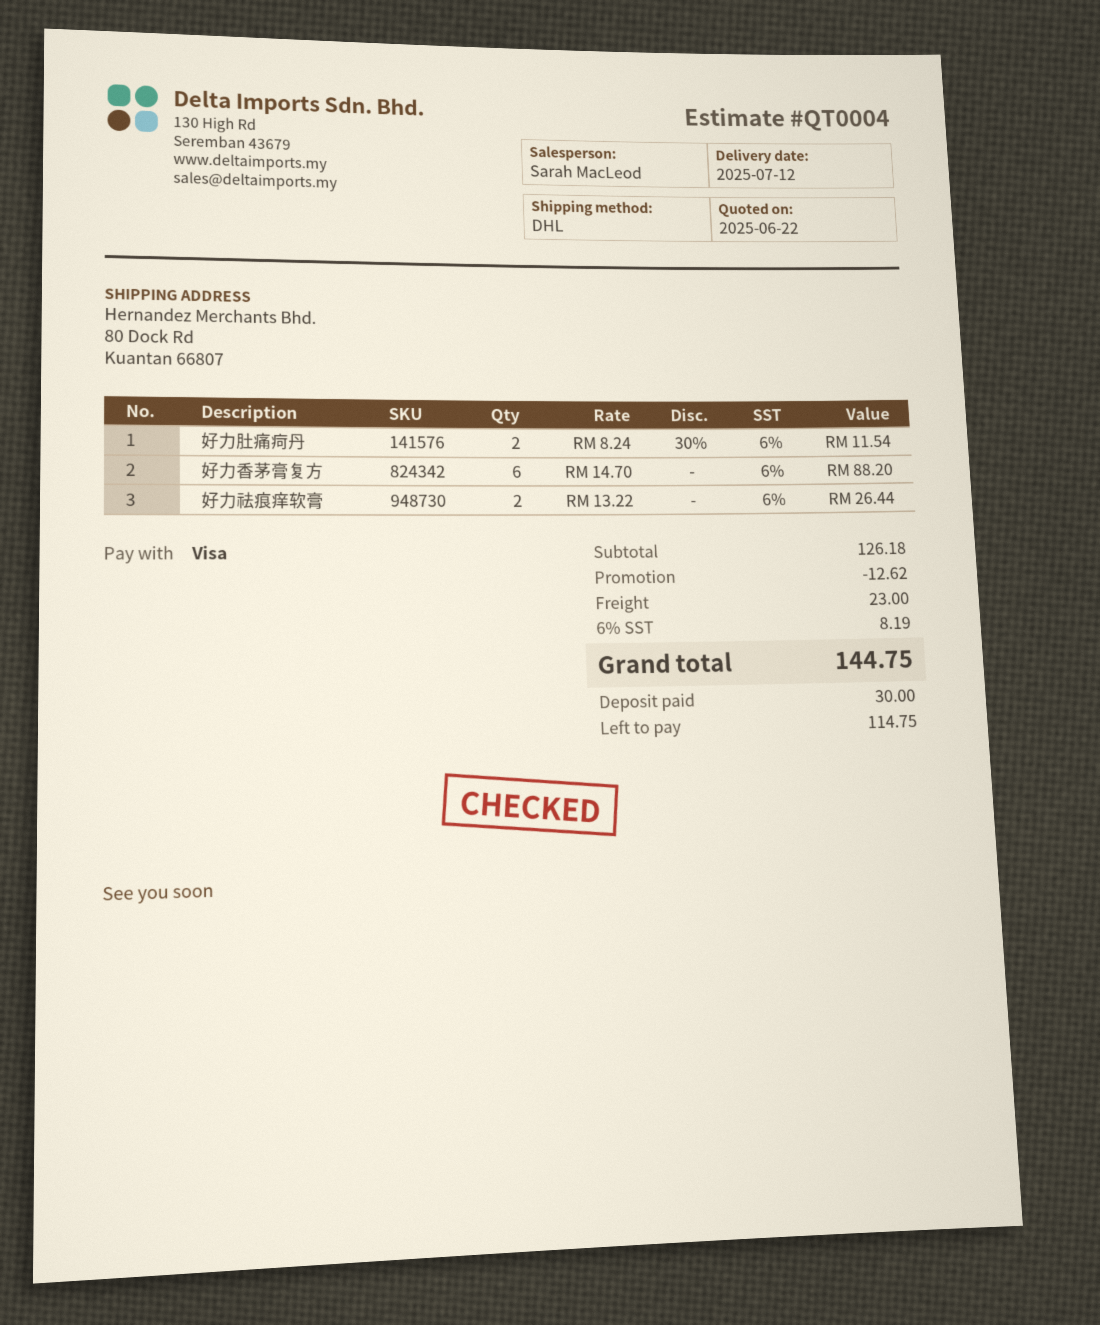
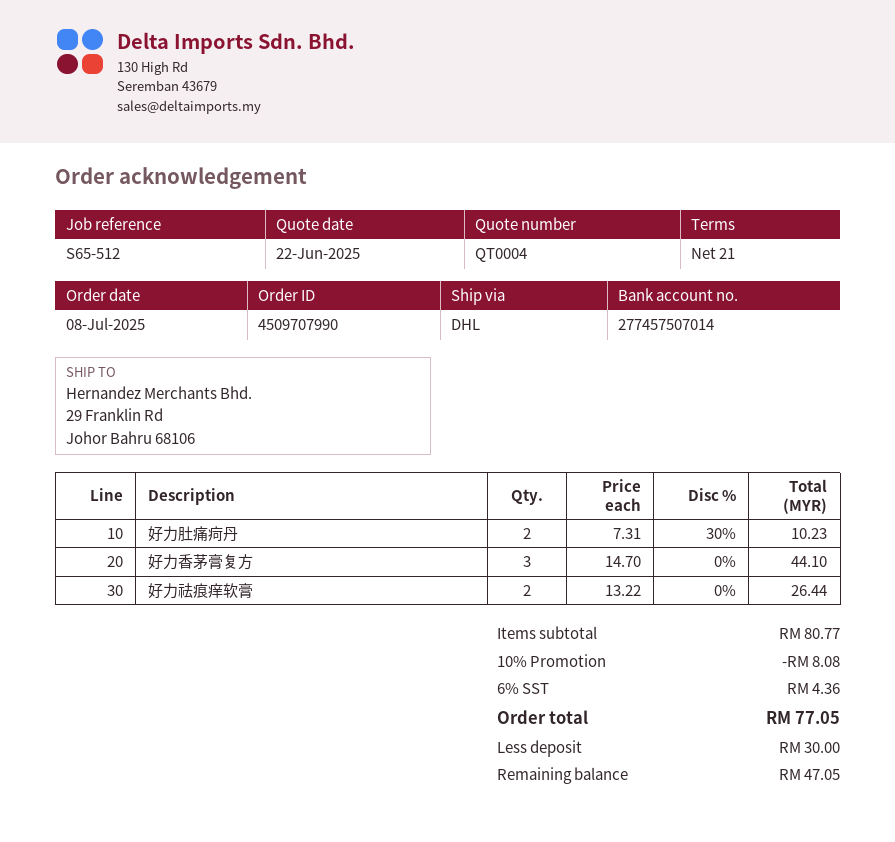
ship to: 80 Dock Rd, Kuantan 66807 -> 29 Franklin Rd, Johor Bahru 68106
好力肚痛疴丹: 2 x 8.24 - 30% = 11.54 -> 2 x 7.31 - 30% = 10.23
好力香茅膏复方: 6 x 14.70 = 88.20 -> 3 x 14.70 = 44.10
subtotal: 126.18 -> 80.77
discount: 12.62 -> 8.08
shipping: 23.00 -> none
tax: 6% = 8.19 -> 6% = 4.36
total: 144.75 -> 77.05
balance: 114.75 -> 47.05

